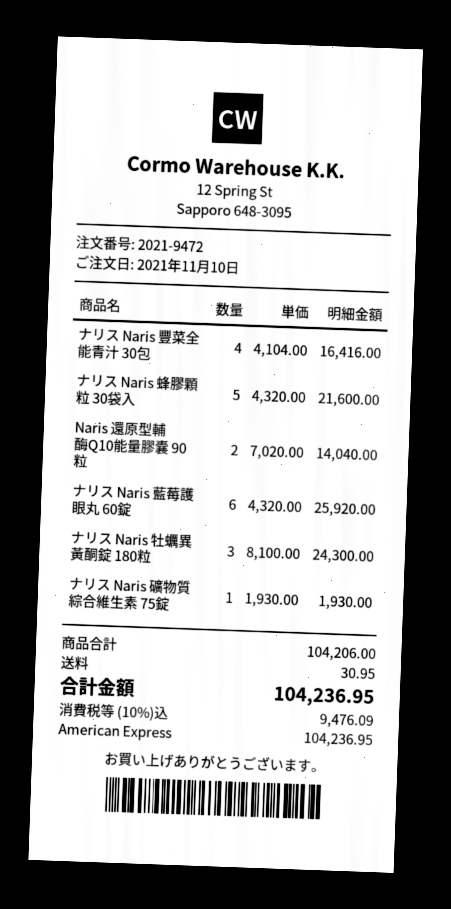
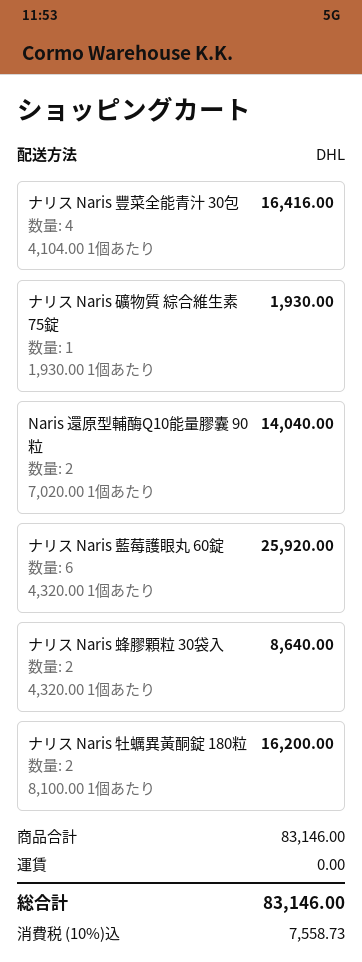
ナリス Naris 蜂膠顆粒 30袋入: 5 x 4320.00 = 21600.00 -> 2 x 4320.00 = 8640.00
ナリス Naris 牡蠣異黃酮錠 180粒: 3 x 8100.00 = 24300.00 -> 2 x 8100.00 = 16200.00
subtotal: 104206.00 -> 83146.00
shipping: 30.95 -> 0.00
tax: 10% = 9476.09 -> 10% = 7558.73
total: 104236.95 -> 83146.00

